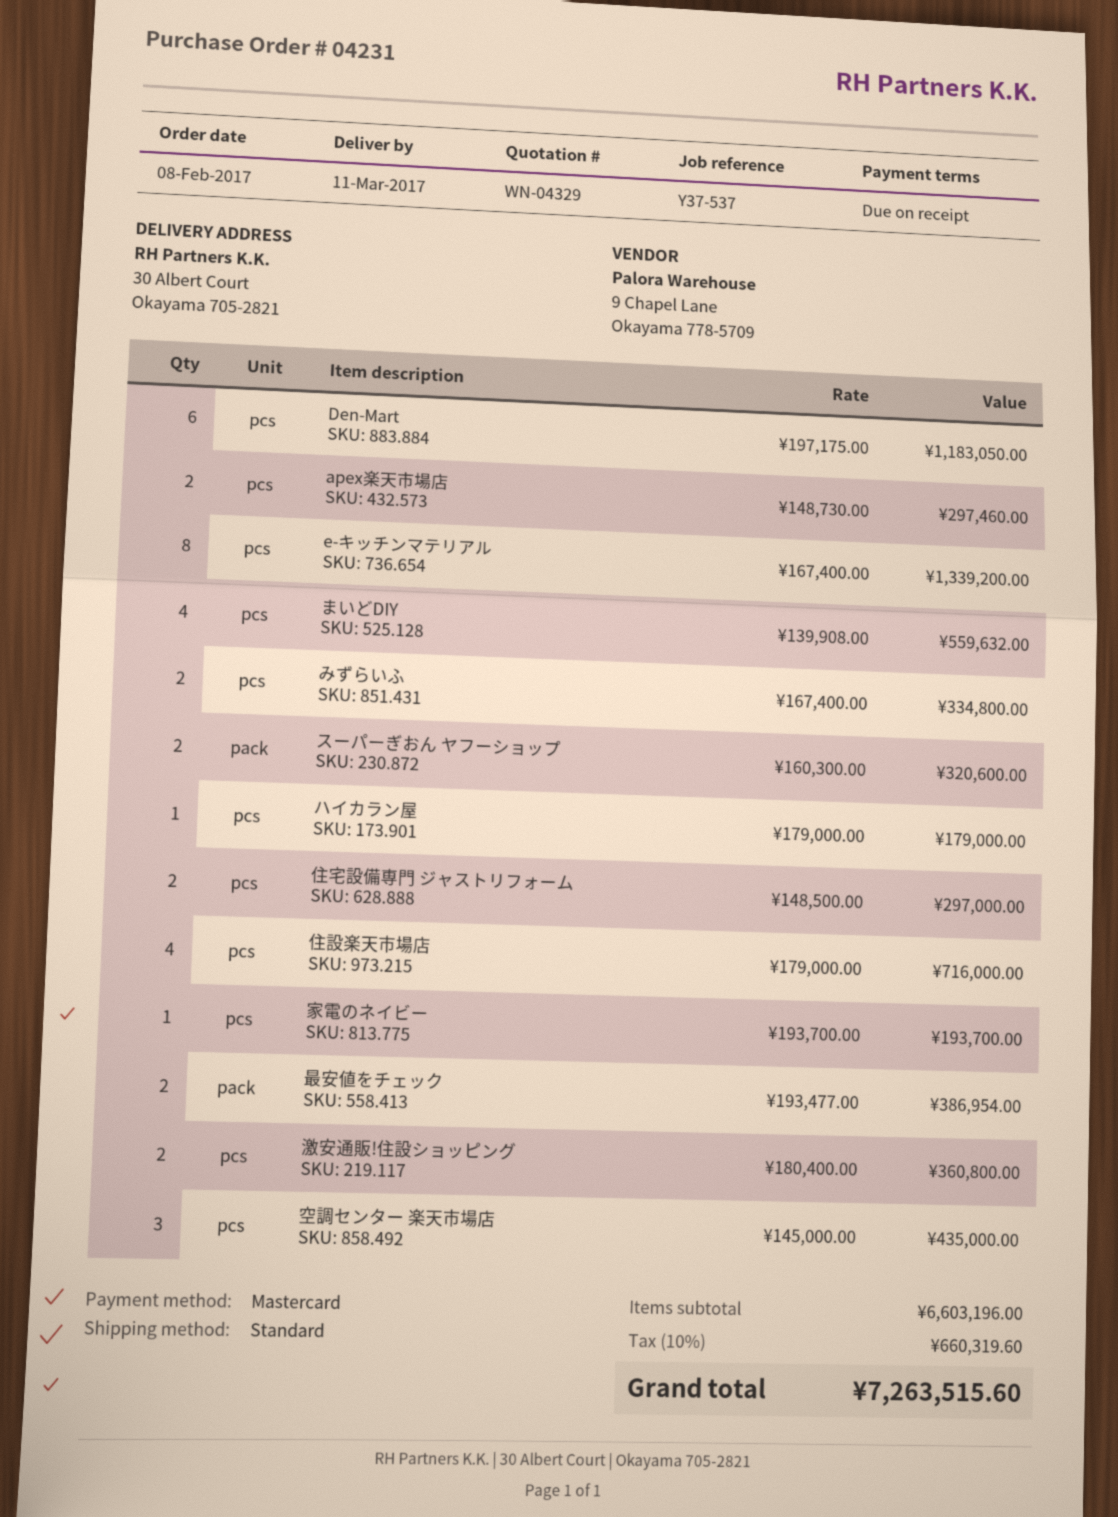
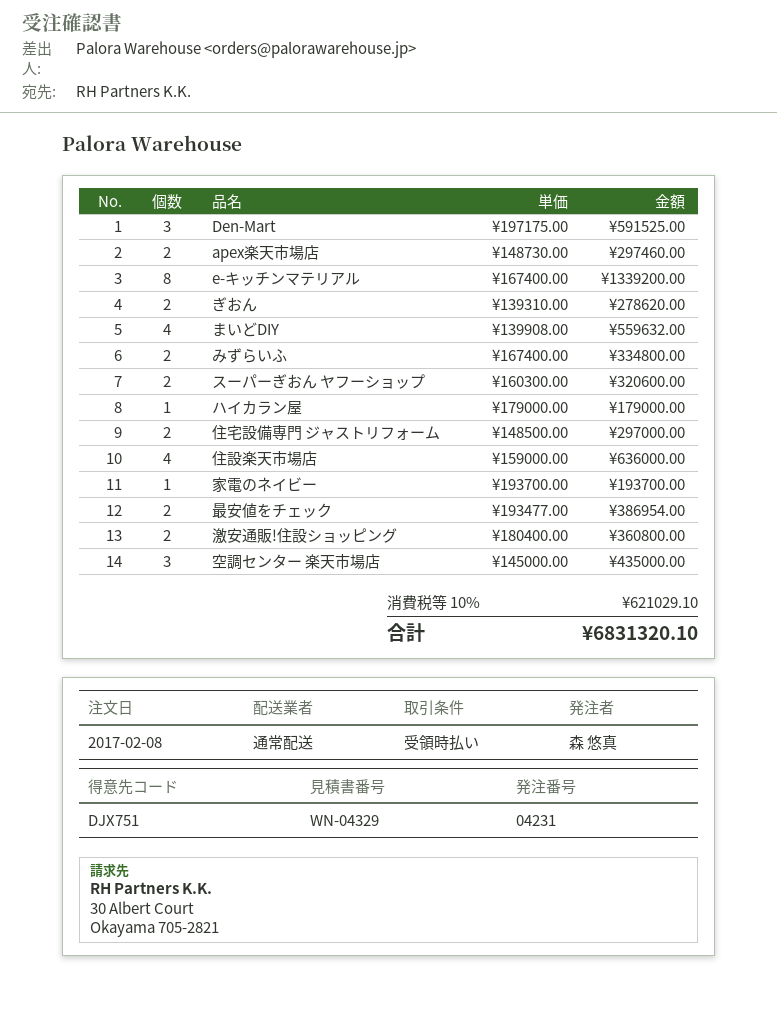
Den-Mart: 6 x 197175.00 = 1183050.00 -> 3 x 197175.00 = 591525.00
住設楽天市場店: 4 x 179000.00 = 716000.00 -> 4 x 159000.00 = 636000.00
ぎおん: none -> 2 x 139310.00 = 278620.00
tax: 10% = 660319.60 -> 10% = 621029.10
total: 7263515.60 -> 6831320.10

